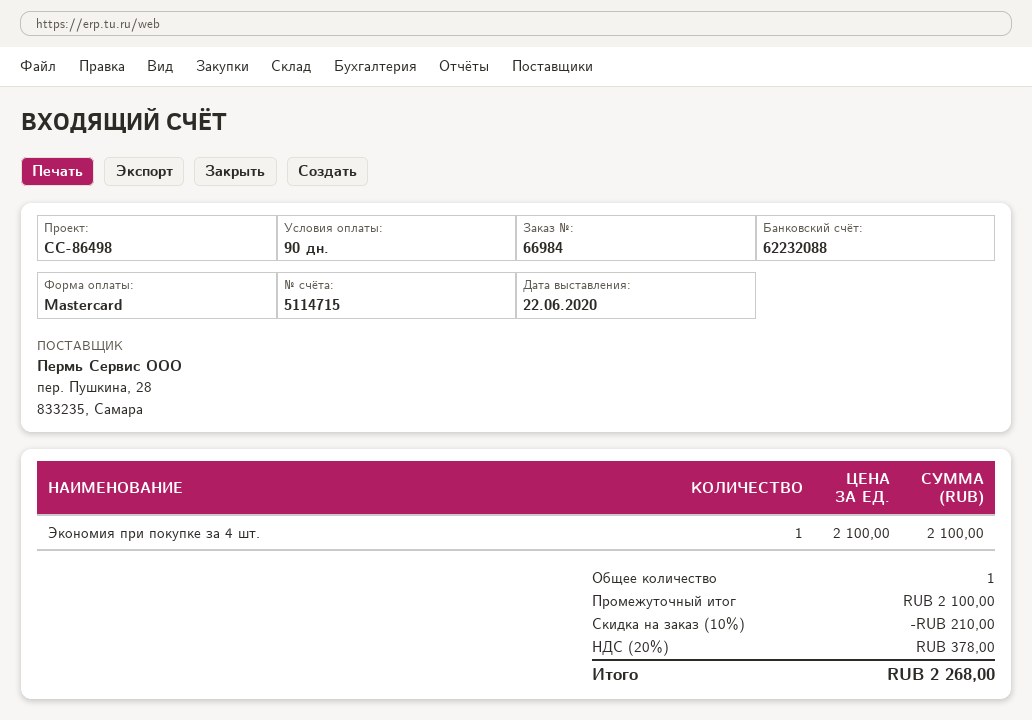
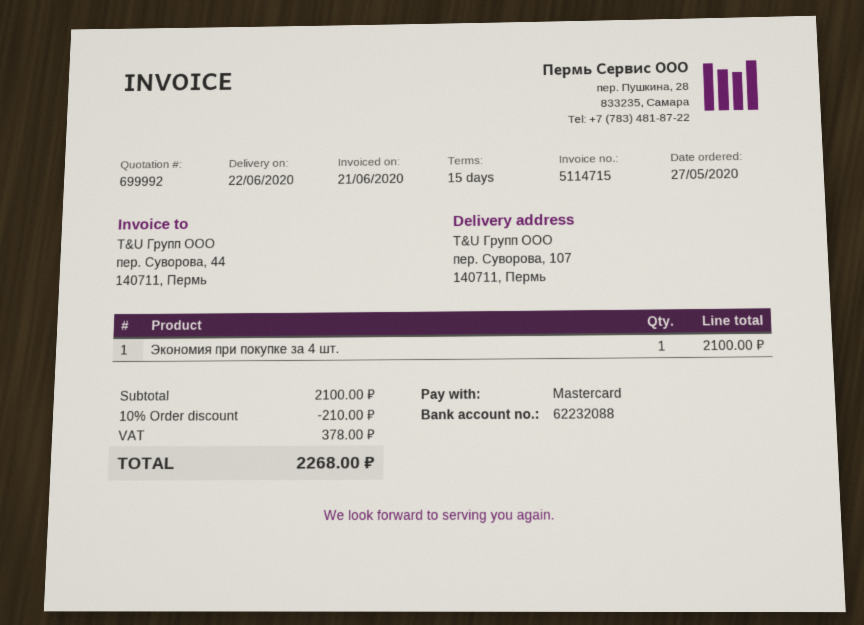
invoice date: 2020-06-22 -> 2020-06-21
payment terms: 90 days -> 15 days

